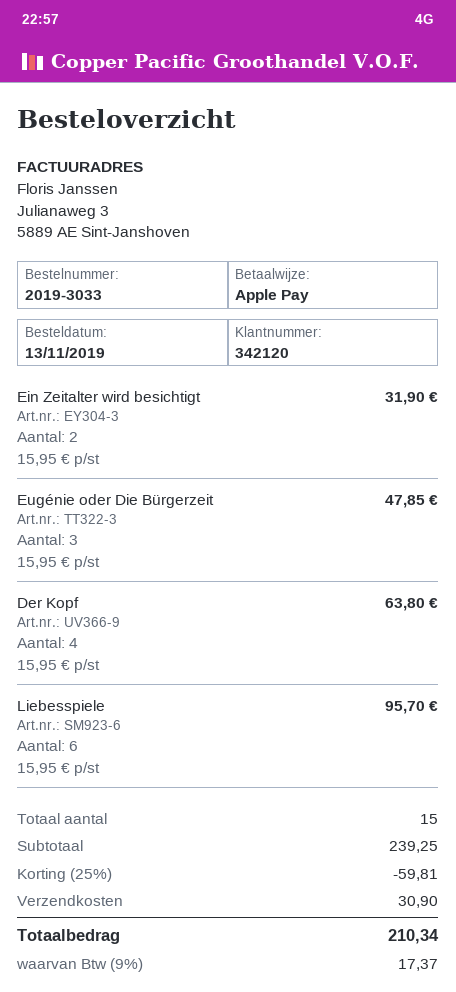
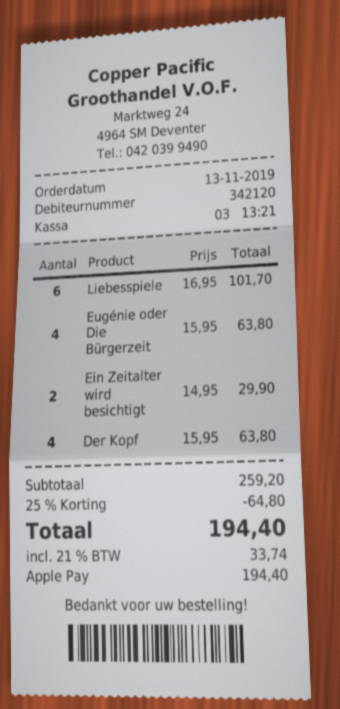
Ein Zeitalter wird besichtigt: 2 x 15.95 = 31.90 -> 2 x 14.95 = 29.90
Eugénie oder Die Bürgerzeit: 3 x 15.95 = 47.85 -> 4 x 15.95 = 63.80
Liebesspiele: 6 x 15.95 = 95.70 -> 6 x 16.95 = 101.70
subtotal: 239.25 -> 259.20
discount: 25% = 59.81 -> 25% = 64.80
shipping: 30.90 -> none
tax: 9% = 17.37 -> 21% = 33.74
total: 210.34 -> 194.40

